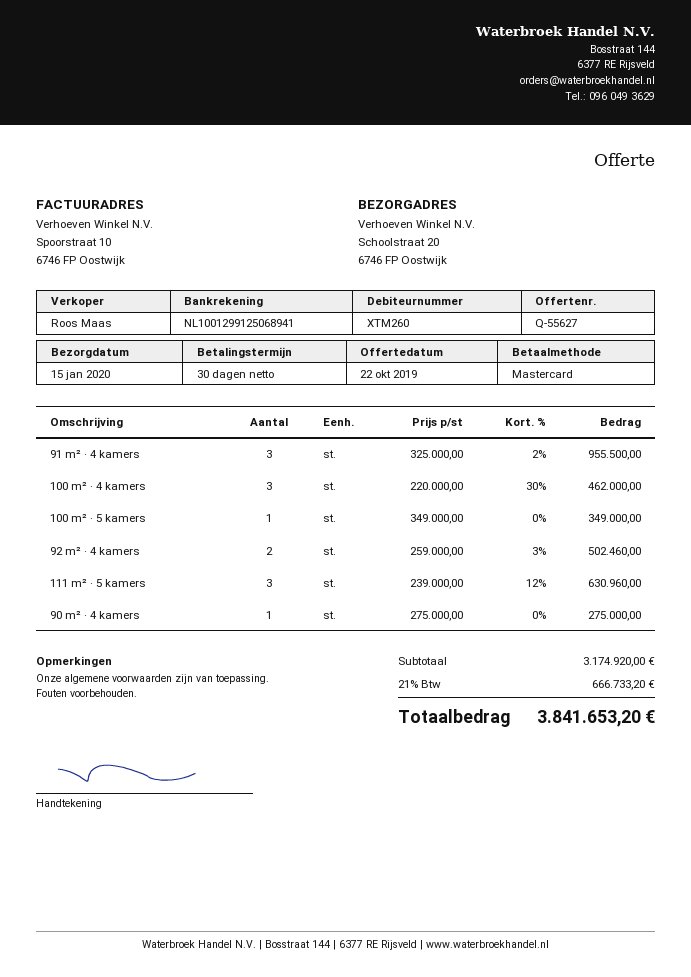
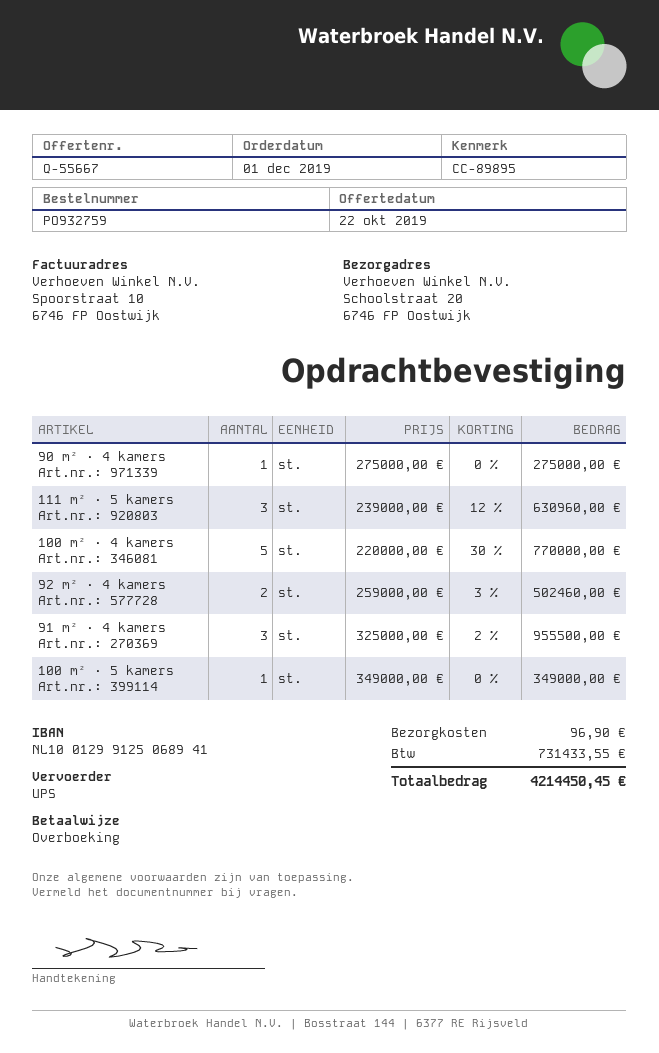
quote number: Q-55627 -> Q-55667
payment method: Mastercard -> bank transfer
100 m² · 4 kamers: 3 x 220000.00 - 30% = 462000.00 -> 5 x 220000.00 - 30% = 770000.00
shipping: none -> 96.90
tax: 666733.20 -> 731433.55
total: 3841653.20 -> 4214450.45

